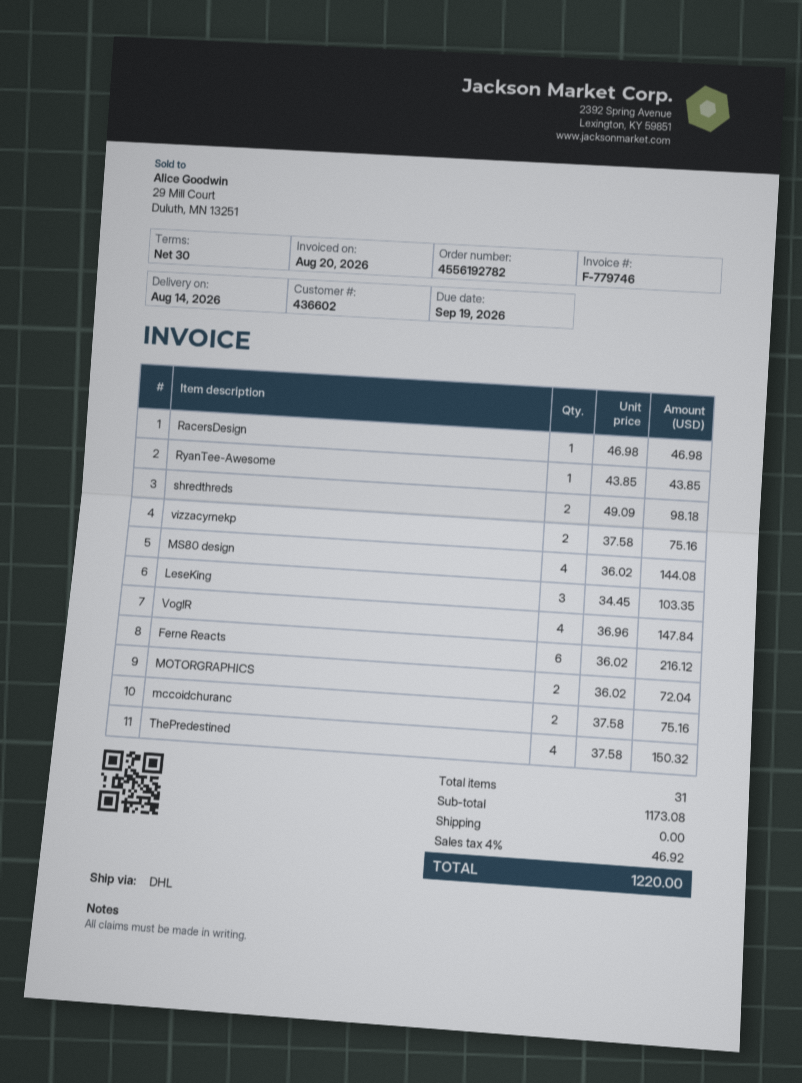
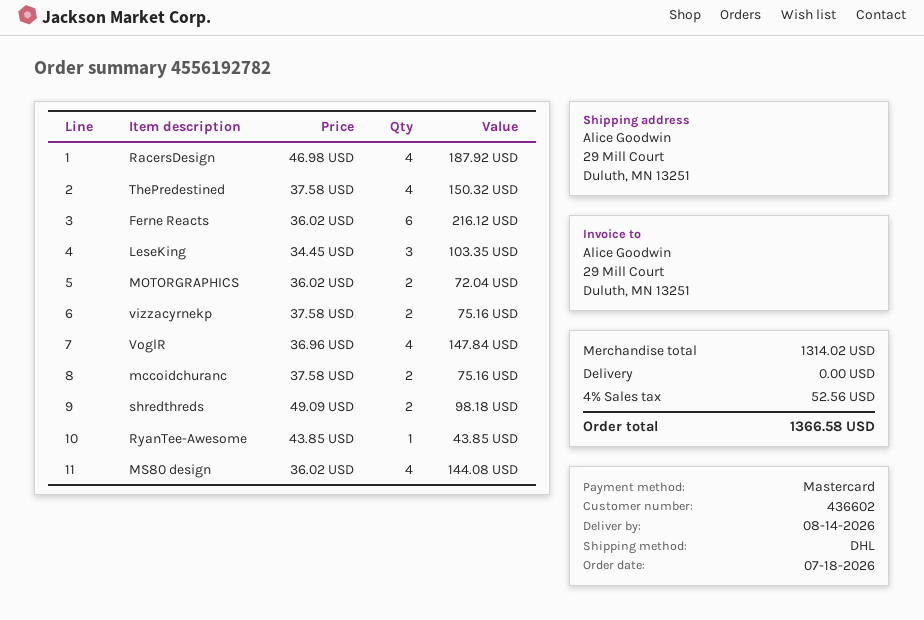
RacersDesign: 1 x 46.98 = 46.98 -> 4 x 46.98 = 187.92
subtotal: 1173.08 -> 1314.02
tax: 4% = 46.92 -> 4% = 52.56
total: 1220.00 -> 1366.58

